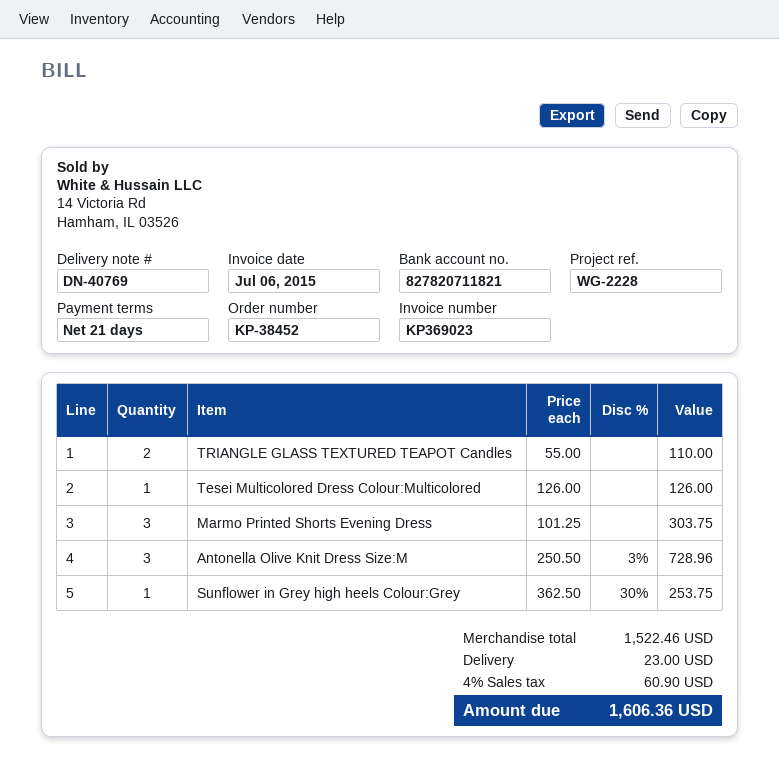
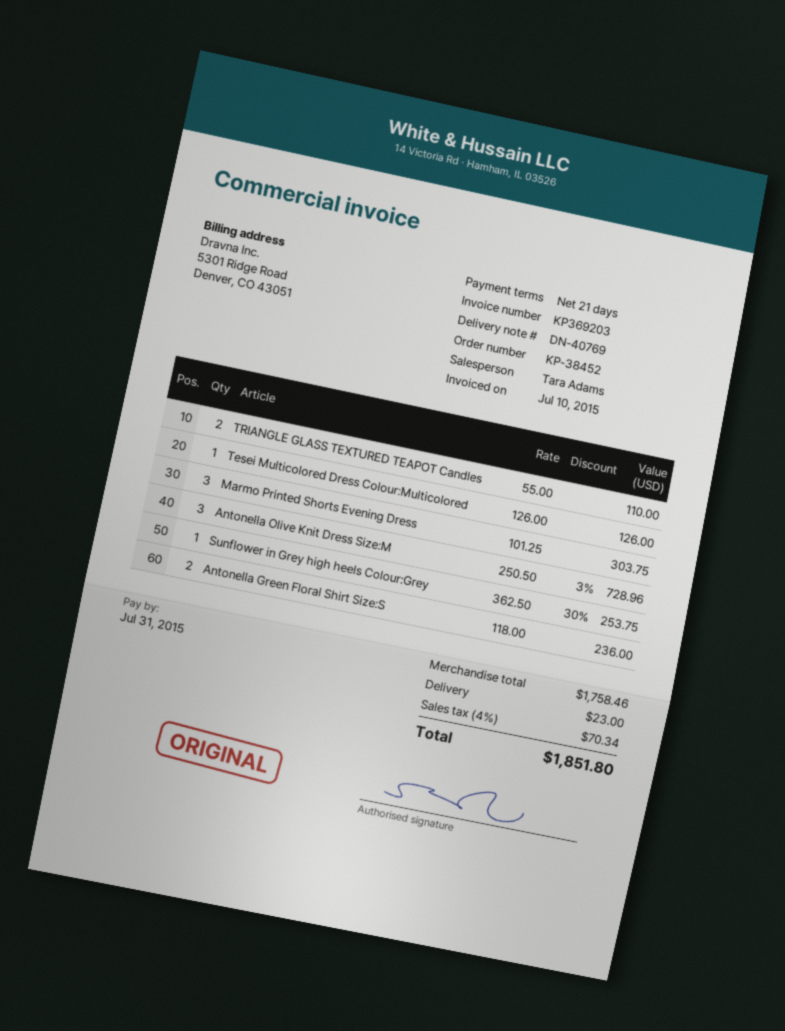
invoice number: KP369023 -> KP369203
invoice date: 2015-07-06 -> 2015-07-10
Antonella Green Floral Shirt Size:S: none -> 2 x 118.00 = 236.00
subtotal: 1522.46 -> 1758.46
tax: 4% = 60.90 -> 4% = 70.34
total: 1606.36 -> 1851.80

